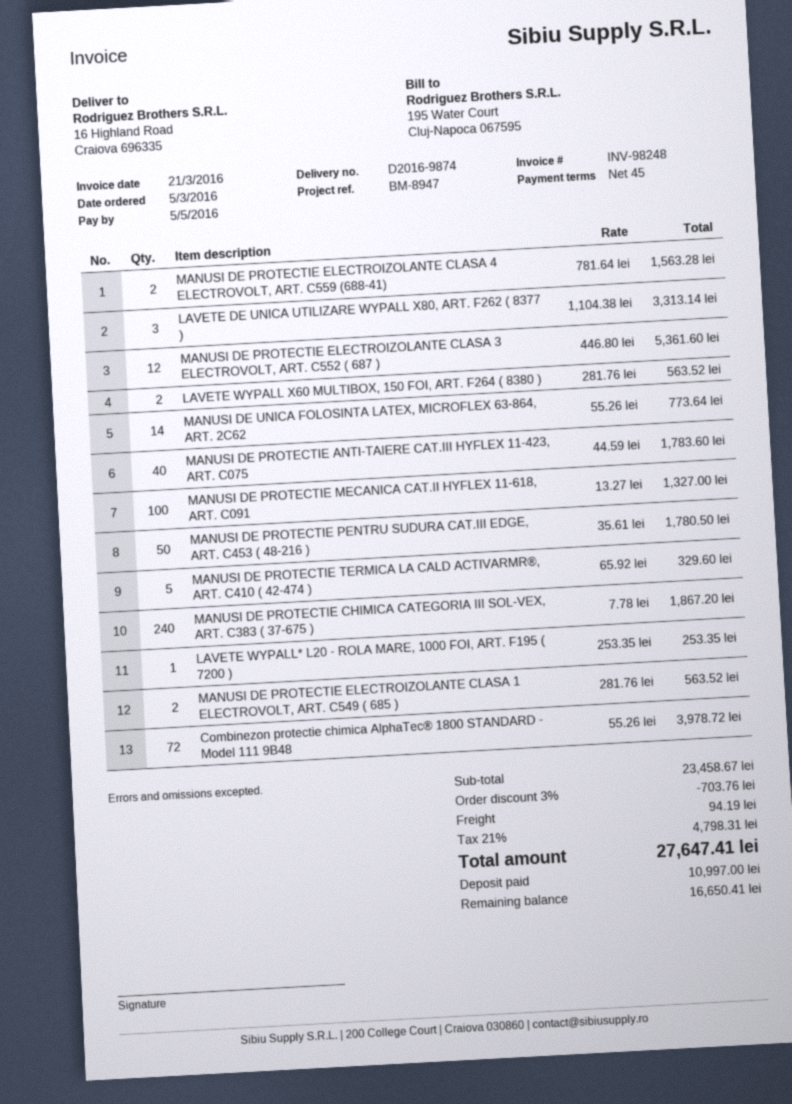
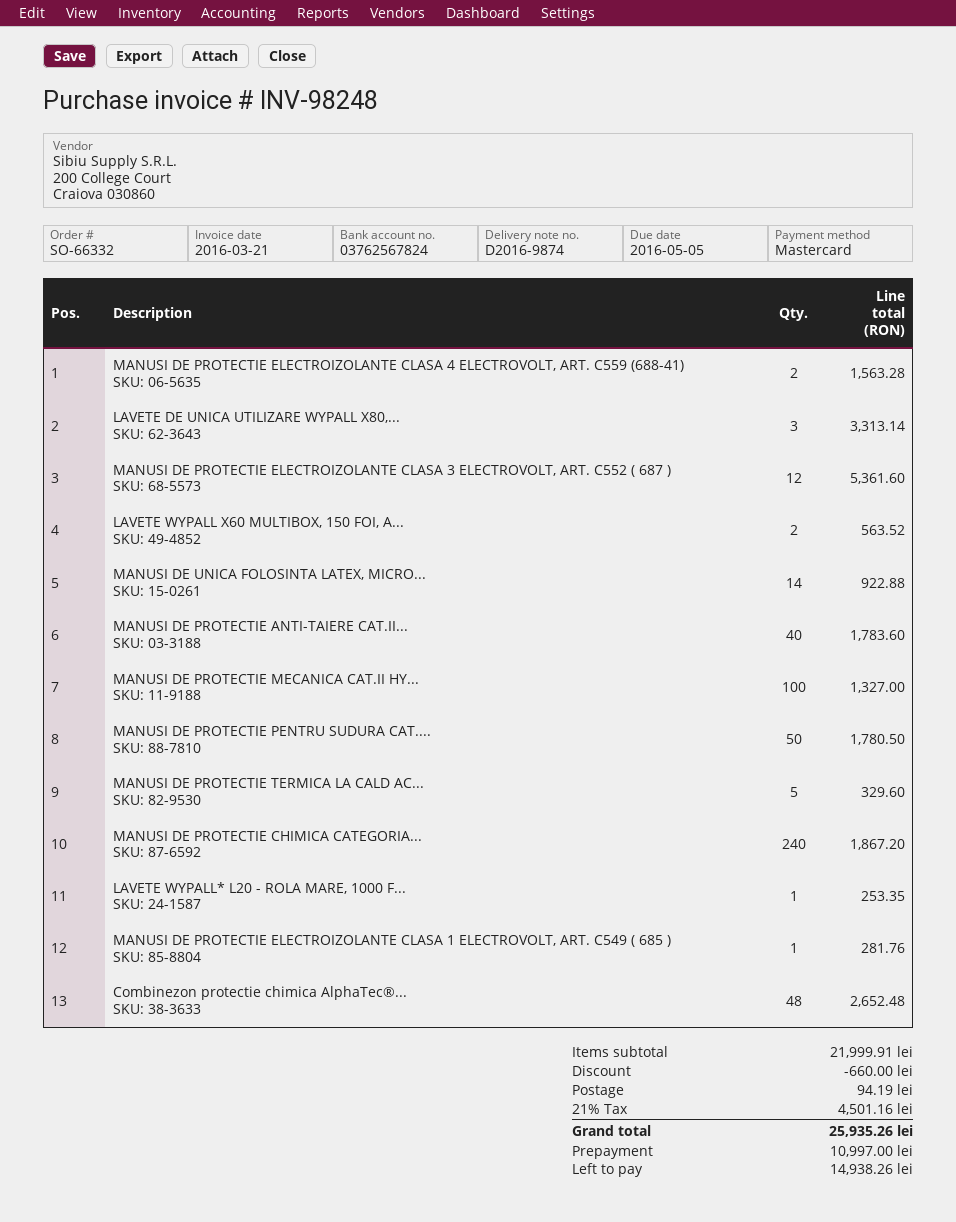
MANUSI DE UNICA FOLOSINTA LATEX, MICROFLEX 63-864, ART. 2C62: 14 for 773.64 -> 14 for 922.88
MANUSI DE PROTECTIE ELECTROIZOLANTE CLASA 1 ELECTROVOLT, ART. C549 ( 685 ): 2 for 563.52 -> 1 for 281.76
Combinezon protectie chimica AlphaTec® 1800 STANDARD - Model 111 9B48: 72 for 3978.72 -> 48 for 2652.48
subtotal: 23458.67 -> 21999.91
discount: 703.76 -> 660.00
tax: 21% = 4798.31 -> 21% = 4501.16
total: 27647.41 -> 25935.26
balance: 16650.41 -> 14938.26

